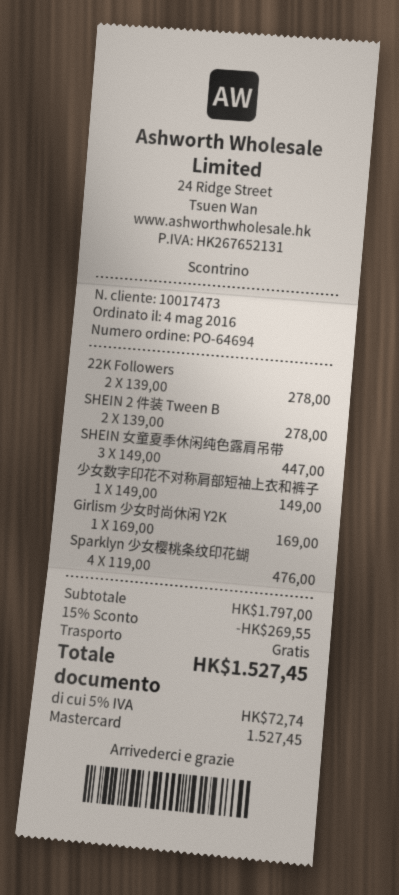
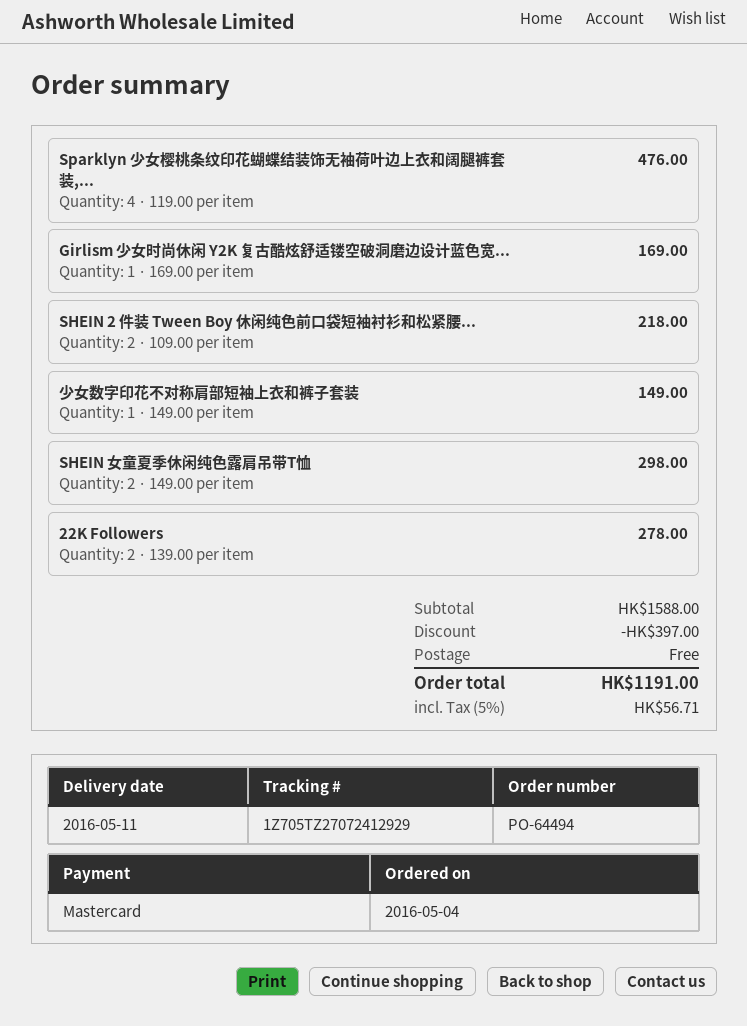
order number: PO-64694 -> PO-64494
SHEIN 2 件装 Tween B: 2 x 139.00 = 278.00 -> 2 x 109.00 = 218.00
SHEIN 女童夏季休闲纯色露肩吊带: 3 x 149.00 = 447.00 -> 2 x 149.00 = 298.00
subtotal: 1797.00 -> 1588.00
discount: 269.55 -> 397.00
tax: 5% = 72.74 -> 5% = 56.71
total: 1527.45 -> 1191.00

